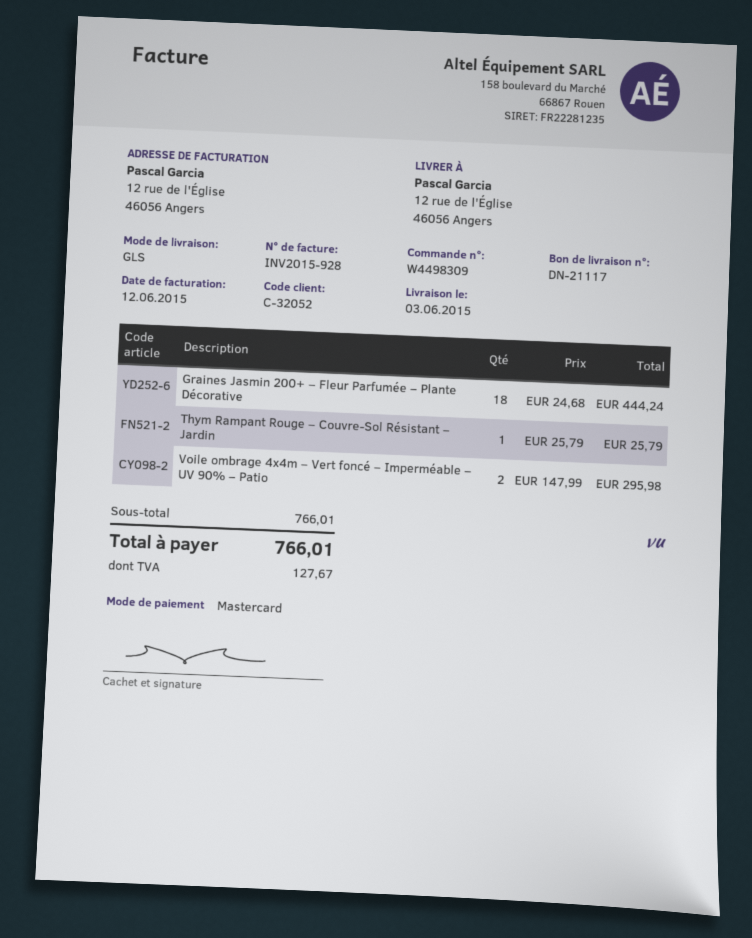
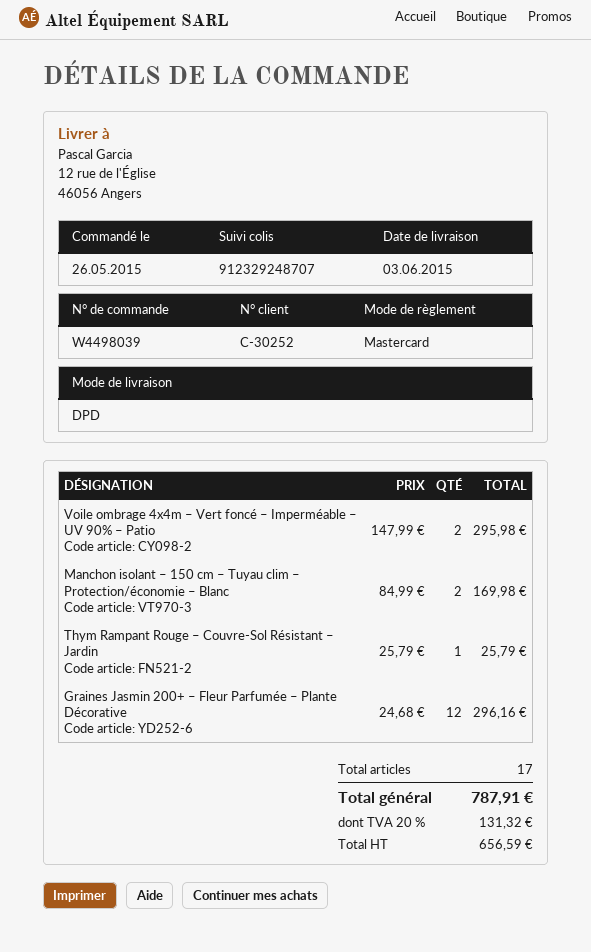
order number: W4498309 -> W4498039
customer number: C-32052 -> C-30252
shipping method: GLS -> DPD
Graines Jasmin 200+ – Fleur Parfumée – Plante Décorative: 18 x 24.68 = 444.24 -> 12 x 24.68 = 296.16
Manchon isolant – 150 cm – Tuyau clim – Protection/économie – Blanc: none -> 2 x 84.99 = 169.98
tax: 127.67 -> 131.32
total: 766.01 -> 787.91

